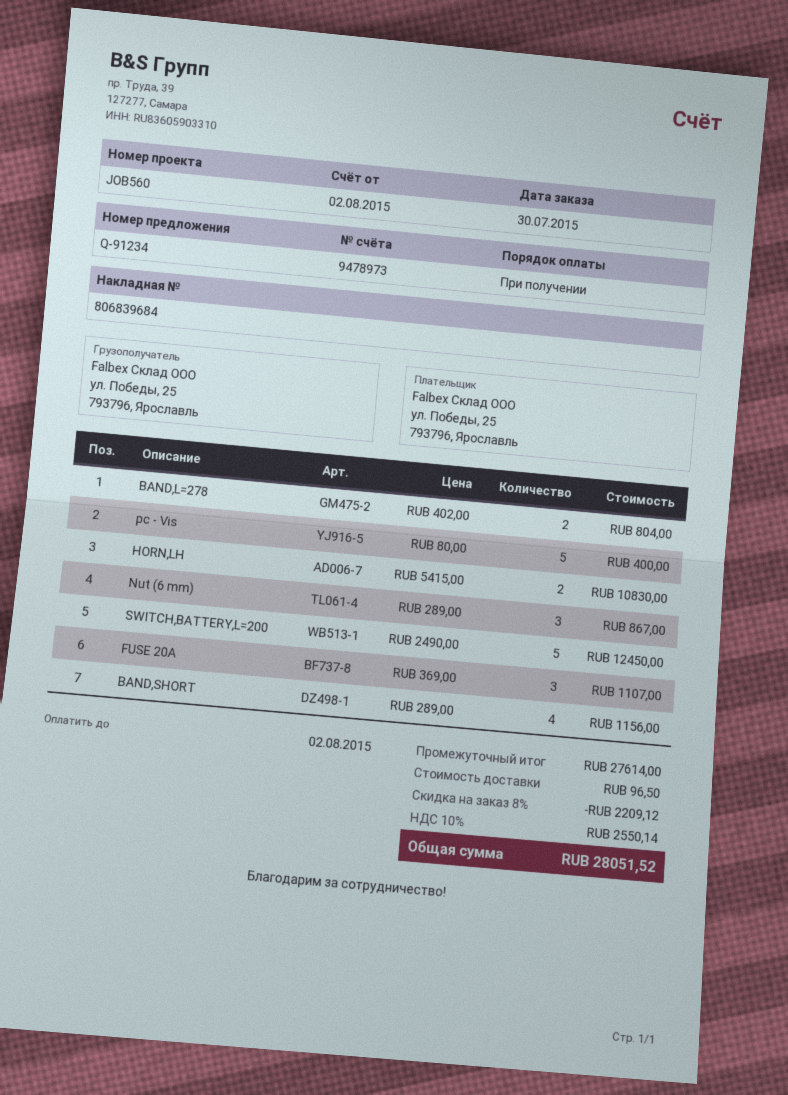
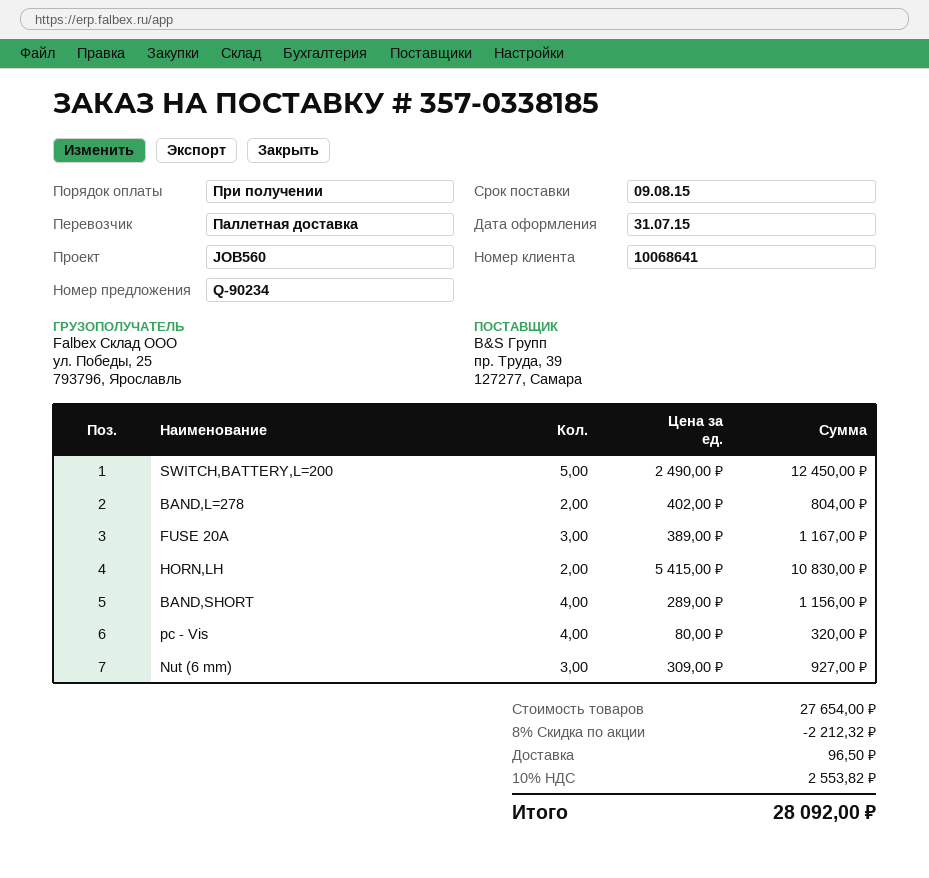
quote number: Q-91234 -> Q-90234
order date: 2015-07-30 -> 2015-07-31
pc - Vis: 5 x 80.00 = 400.00 -> 4 x 80.00 = 320.00
Nut (6 mm): 3 x 289.00 = 867.00 -> 3 x 309.00 = 927.00
FUSE 20A: 3 x 369.00 = 1107.00 -> 3 x 389.00 = 1167.00
subtotal: 27614.00 -> 27654.00
discount: 8% = 2209.12 -> 8% = 2212.32
tax: 10% = 2550.14 -> 10% = 2553.82
total: 28051.52 -> 28092.00

